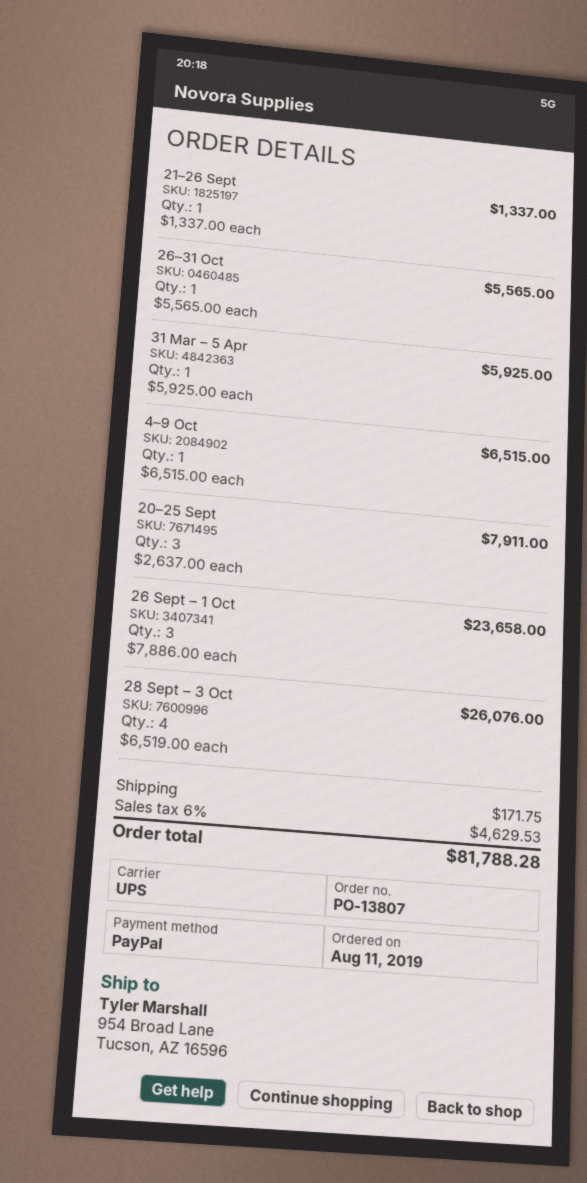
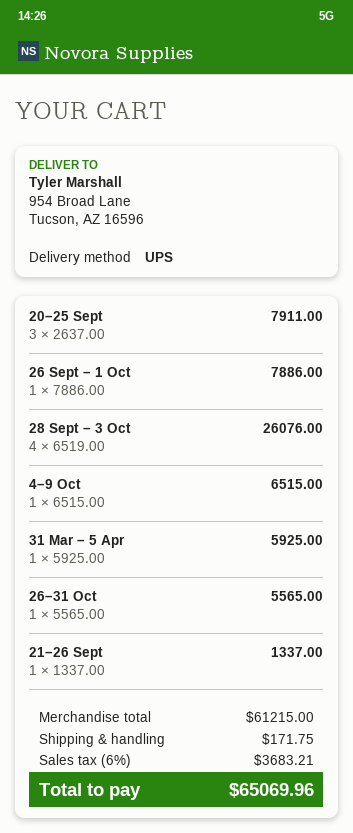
26 Sept – 1 Oct: 3 x 7886.00 = 23658.00 -> 1 x 7886.00 = 7886.00
tax: 6% = 4629.53 -> 6% = 3683.21
total: 81788.28 -> 65069.96

